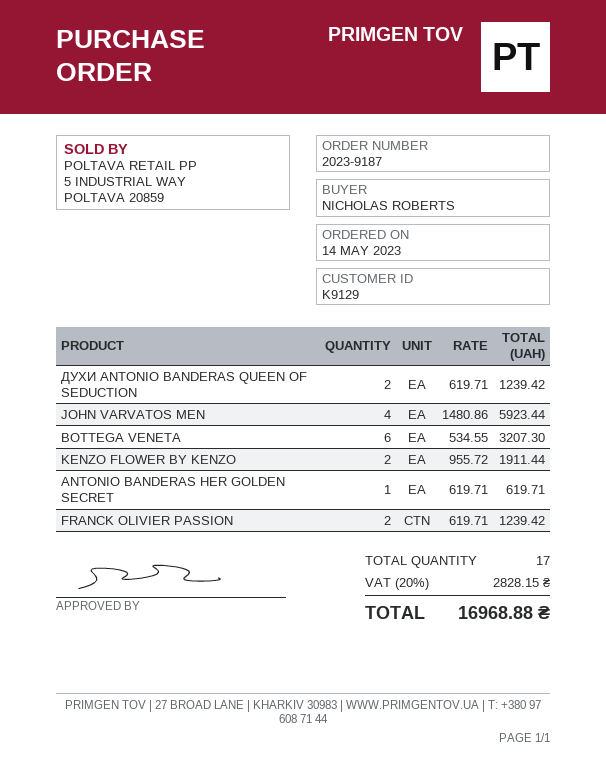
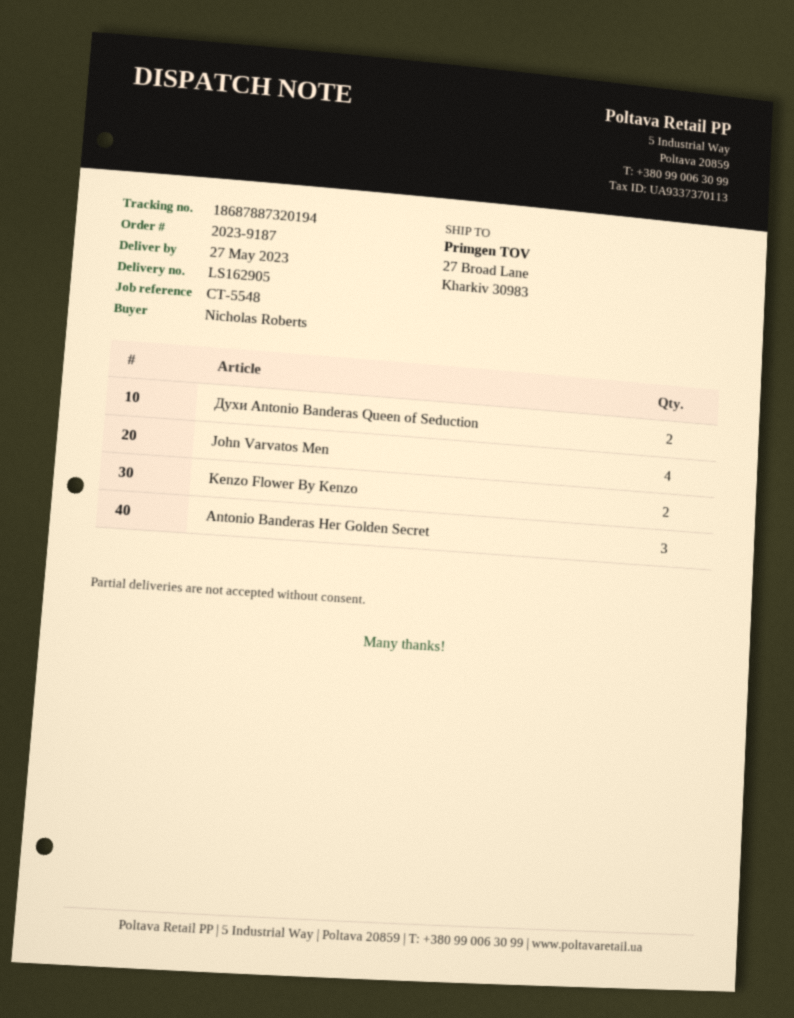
BOTTEGA VENETA: 6 -> none
ANTONIO BANDERAS HER GOLDEN SECRET: 1 -> 3
FRANCK OLIVIER PASSION: 2 -> none

